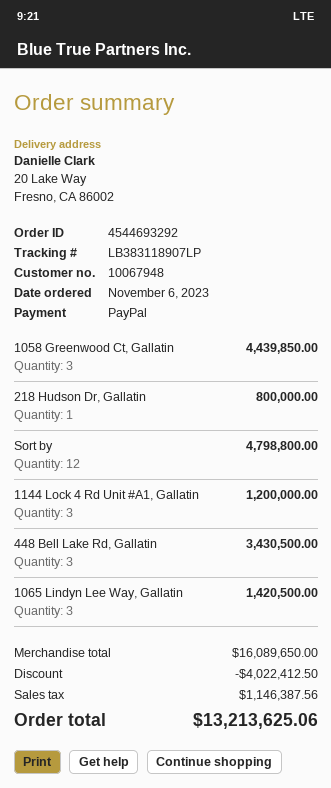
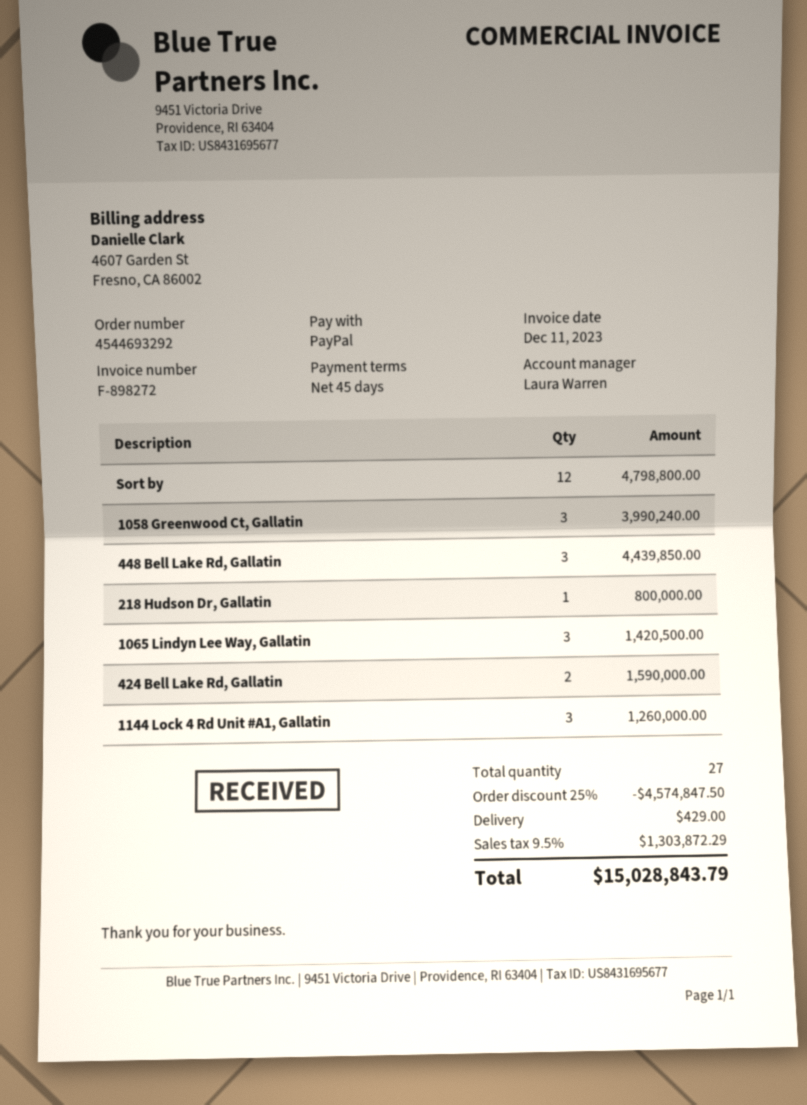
1058 Greenwood Ct, Gallatin: 3 for 4439850.00 -> 3 for 3990240.00
1144 Lock 4 Rd Unit #A1, Gallatin: 3 for 1200000.00 -> 3 for 1260000.00
448 Bell Lake Rd, Gallatin: 3 for 3430500.00 -> 3 for 4439850.00
424 Bell Lake Rd, Gallatin: none -> 2 for 1590000.00
discount: 4022412.50 -> 4574847.50
shipping: none -> 429.00
tax: 1146387.56 -> 1303872.29
total: 13213625.06 -> 15028843.79

